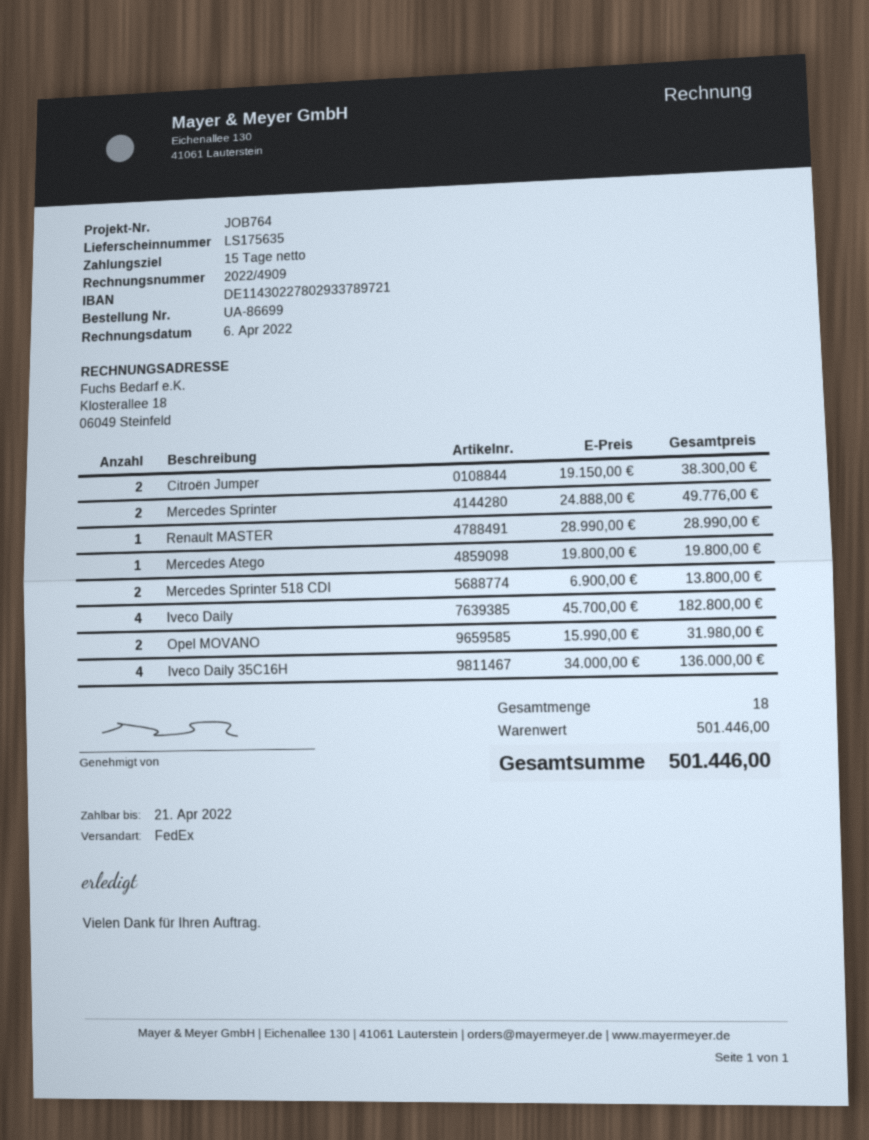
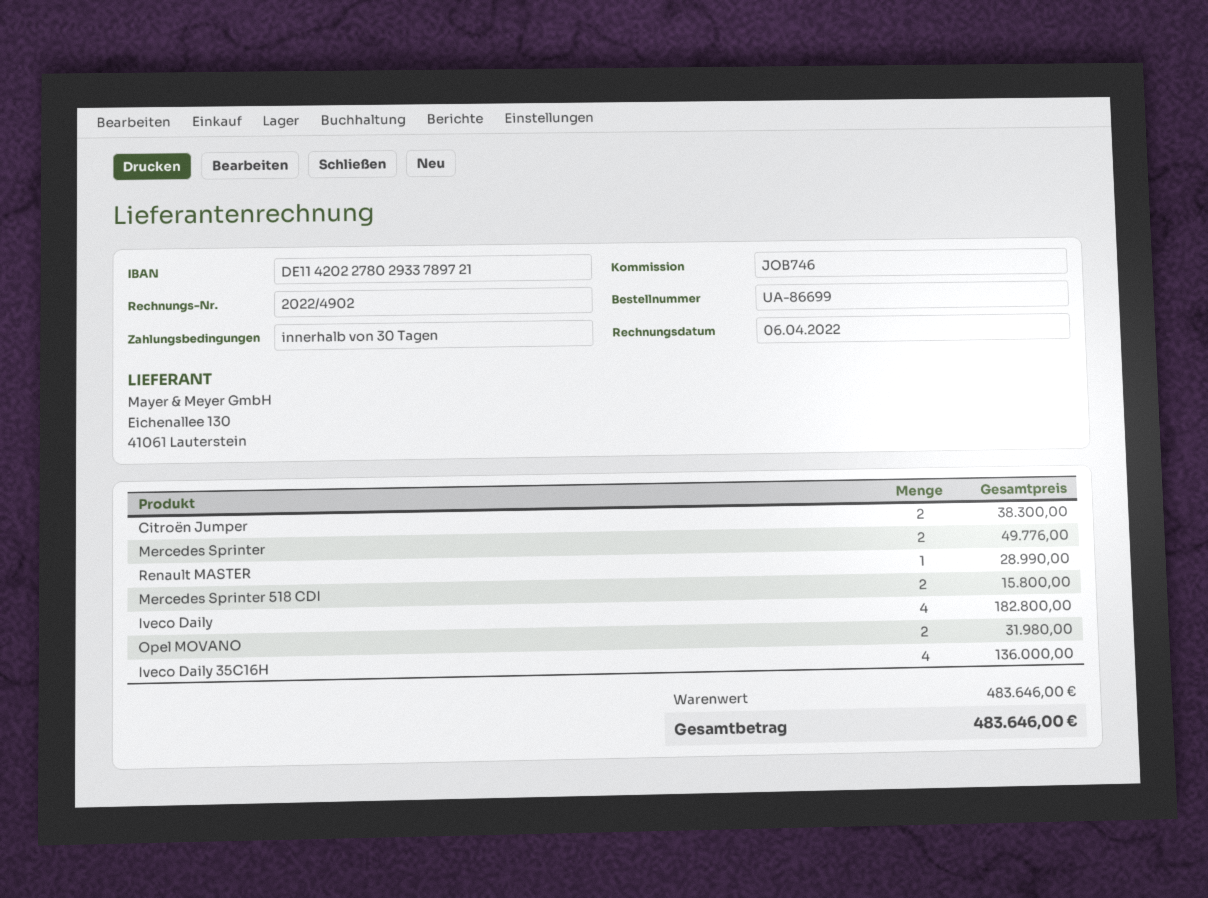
invoice number: 2022/4909 -> 2022/4902
payment terms: 15 days -> 30 days
reference: JOB764 -> JOB746
bank account: DE11430227802933789721 -> DE11420227802933789721
Mercedes Atego: 1 for 19800.00 -> none
Mercedes Sprinter 518 CDI: 2 for 13800.00 -> 2 for 15800.00
subtotal: 501446.00 -> 483646.00
total: 501446.00 -> 483646.00

